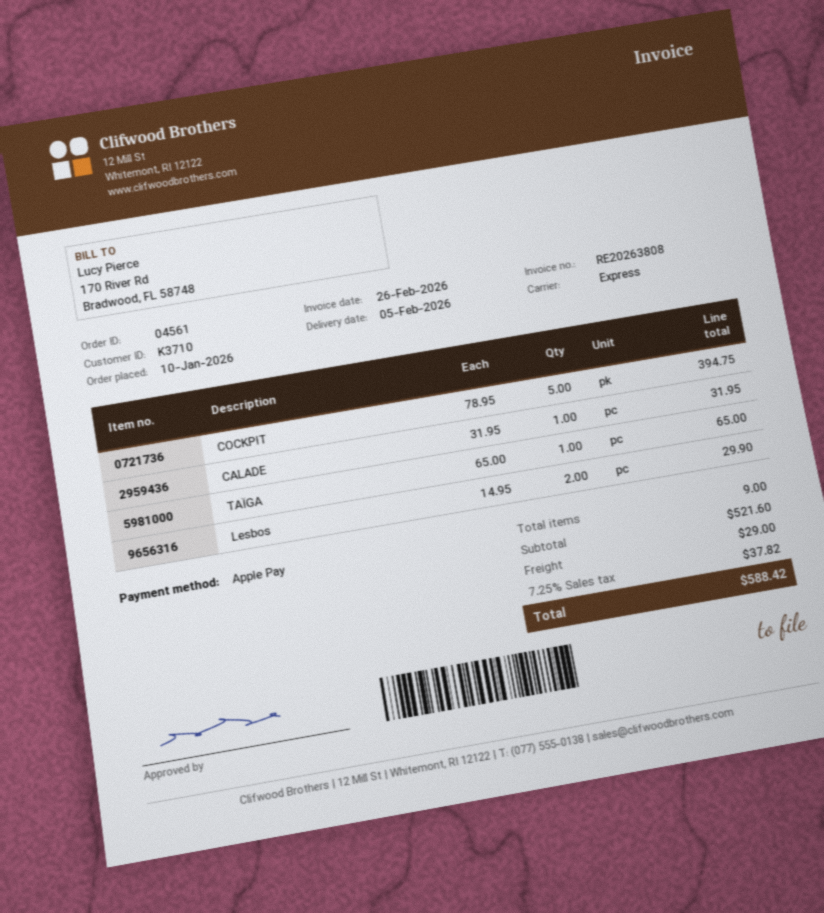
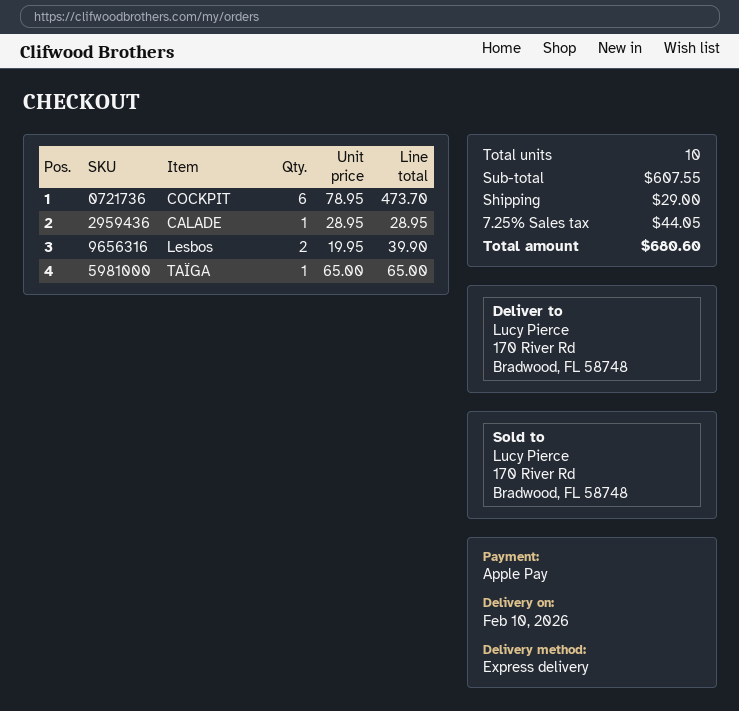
delivery date: 2026-02-05 -> 2026-02-10
COCKPIT: 5 x 78.95 = 394.75 -> 6 x 78.95 = 473.70
CALADE: 1 x 31.95 = 31.95 -> 1 x 28.95 = 28.95
Lesbos: 2 x 14.95 = 29.90 -> 2 x 19.95 = 39.90
total quantity: 9 -> 10
subtotal: 521.60 -> 607.55
tax: 7.25% = 37.82 -> 7.25% = 44.05
total: 588.42 -> 680.60

